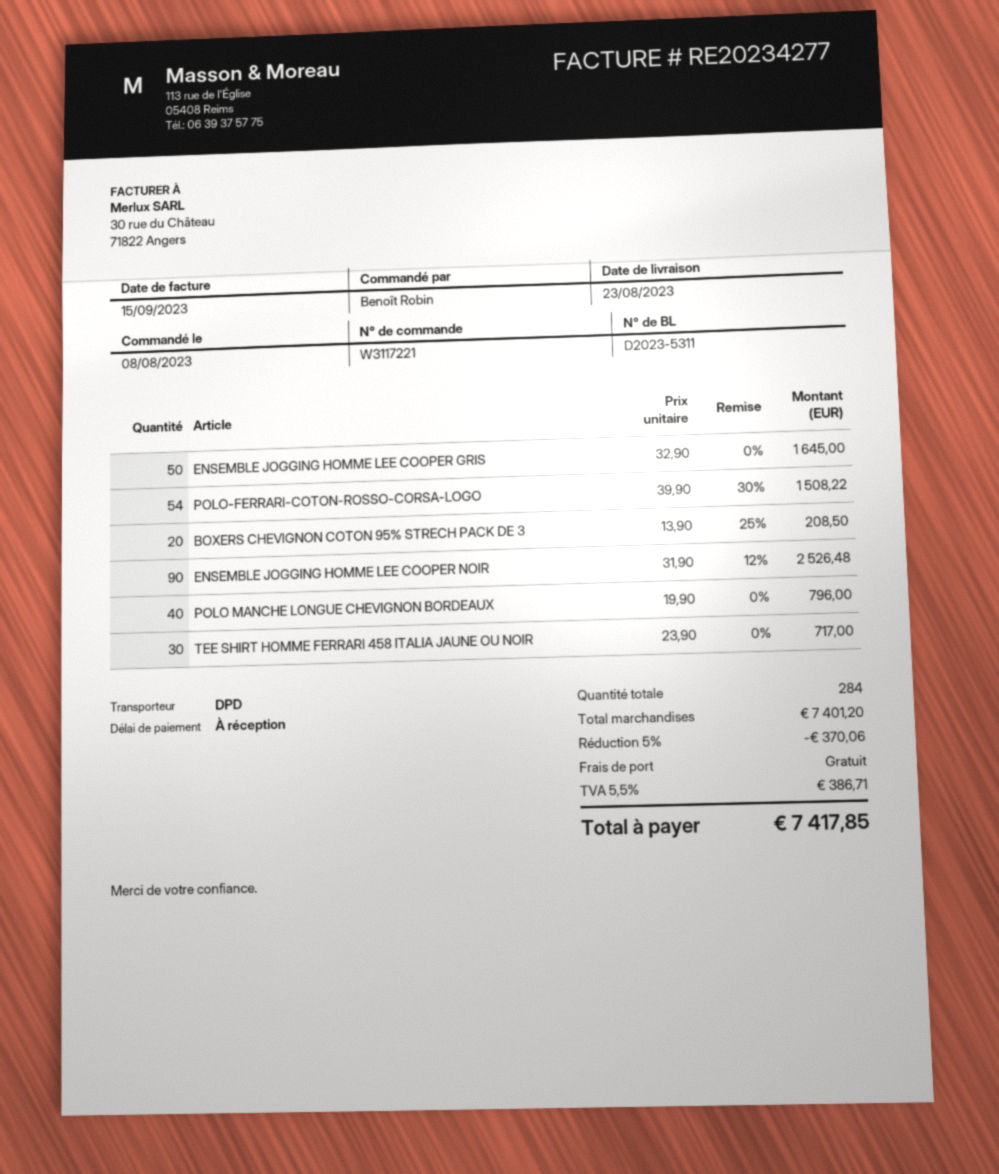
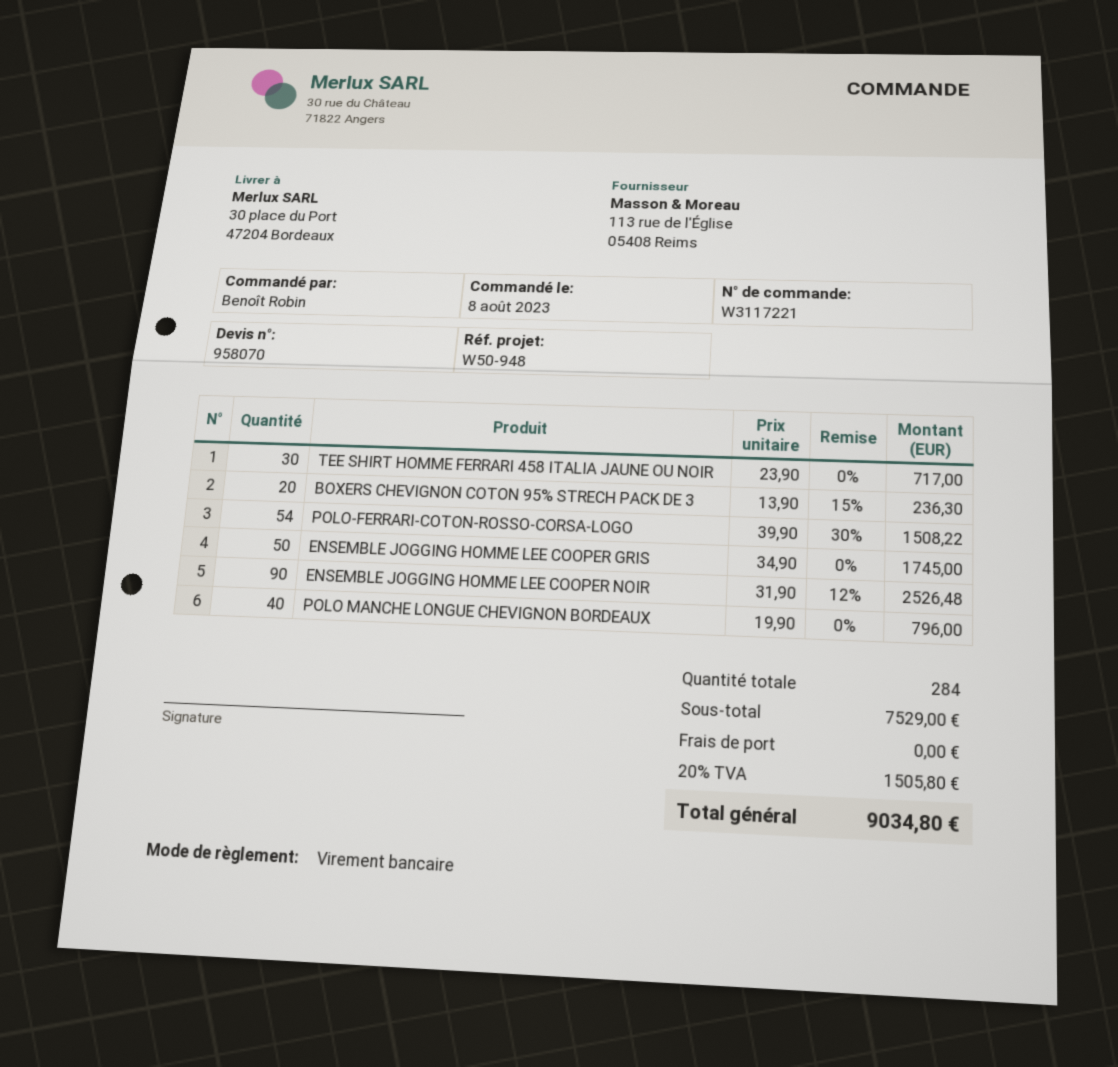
ENSEMBLE JOGGING HOMME LEE COOPER GRIS: 50 x 32.90 = 1645.00 -> 50 x 34.90 = 1745.00
BOXERS CHEVIGNON COTON 95% STRECH PACK DE 3: 20 x 13.90 - 25% = 208.50 -> 20 x 13.90 - 15% = 236.30
subtotal: 7401.20 -> 7529.00
discount: 5% = 370.06 -> none
tax: 5.5% = 386.71 -> 20% = 1505.80
total: 7417.85 -> 9034.80

